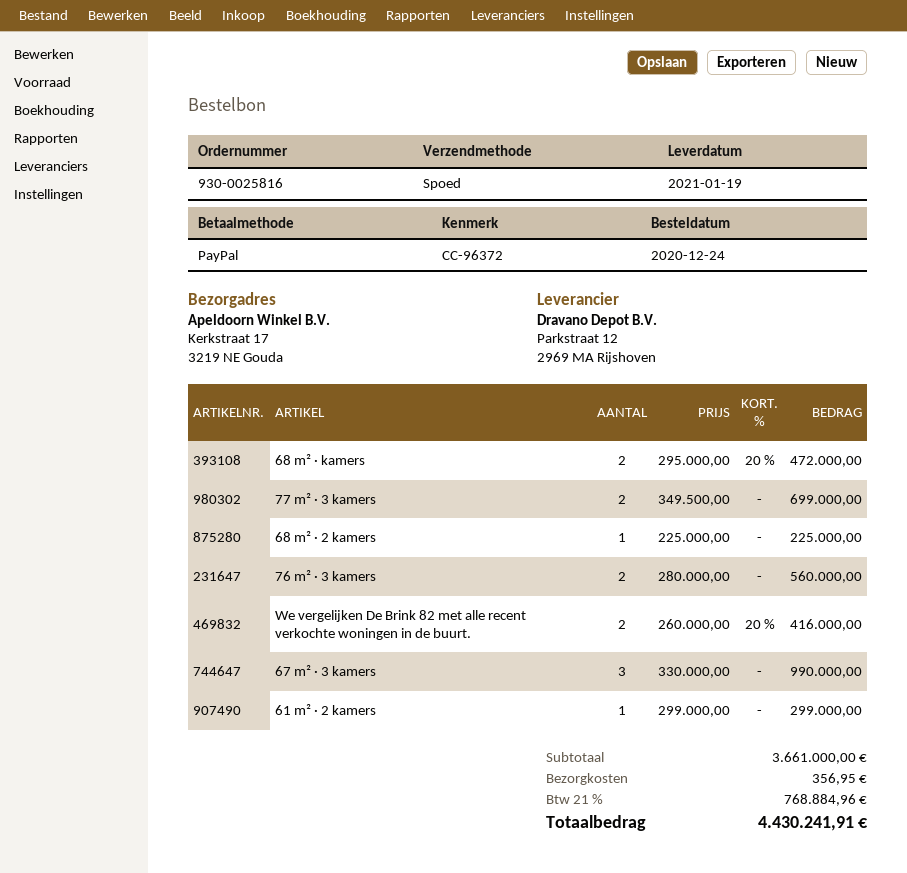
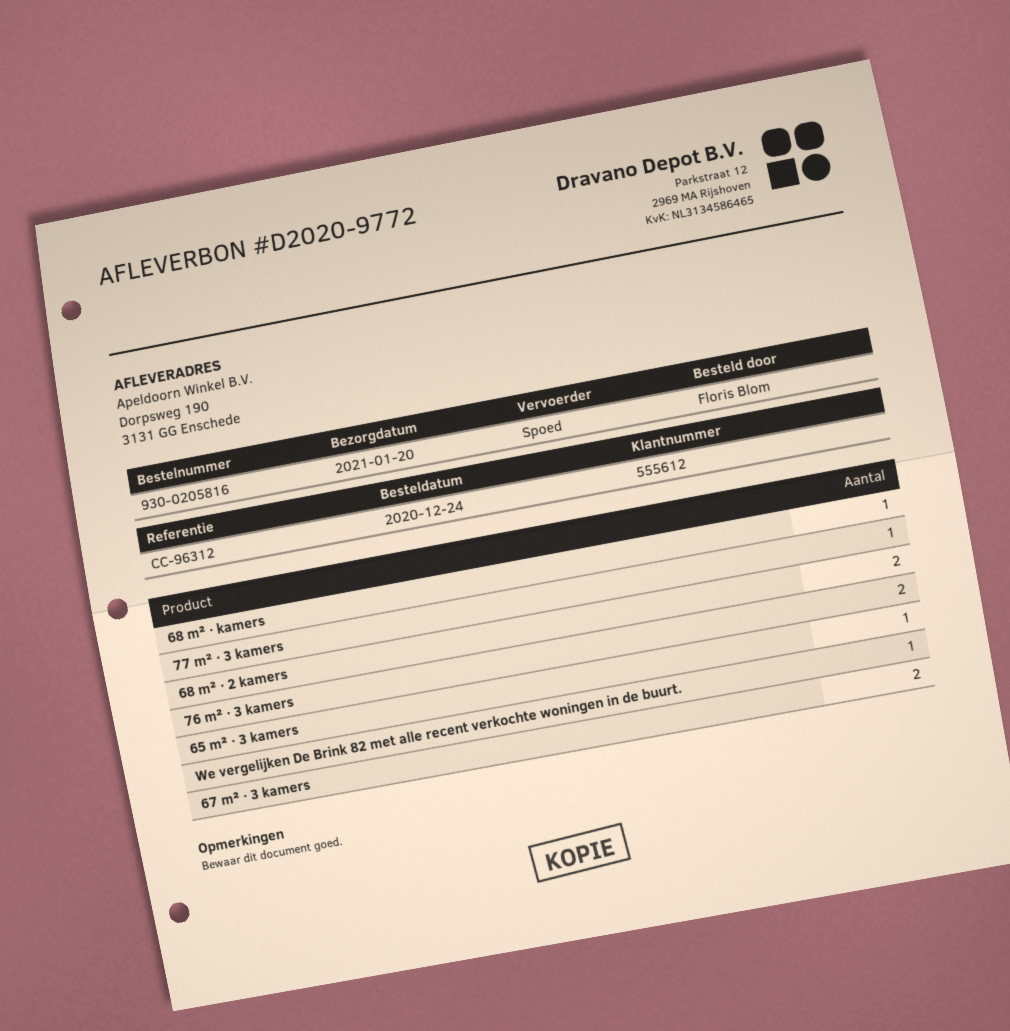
order number: 930-0025816 -> 930-0205816
delivery date: 2021-01-19 -> 2021-01-20
reference: CC-96372 -> CC-96312
ship to: Kerkstraat 17, 3219 NE Gouda -> Dorpsweg 190, 3131 GG Enschede
68 m² · kamers: 2 -> 1
77 m² · 3 kamers: 2 -> 1
68 m² · 2 kamers: 1 -> 2
We vergelijken De Brink 82 met alle recent verkochte woningen in de buurt.: 2 -> 1
67 m² · 3 kamers: 3 -> 2
61 m² · 2 kamers: 1 -> none
65 m² · 3 kamers: none -> 1

